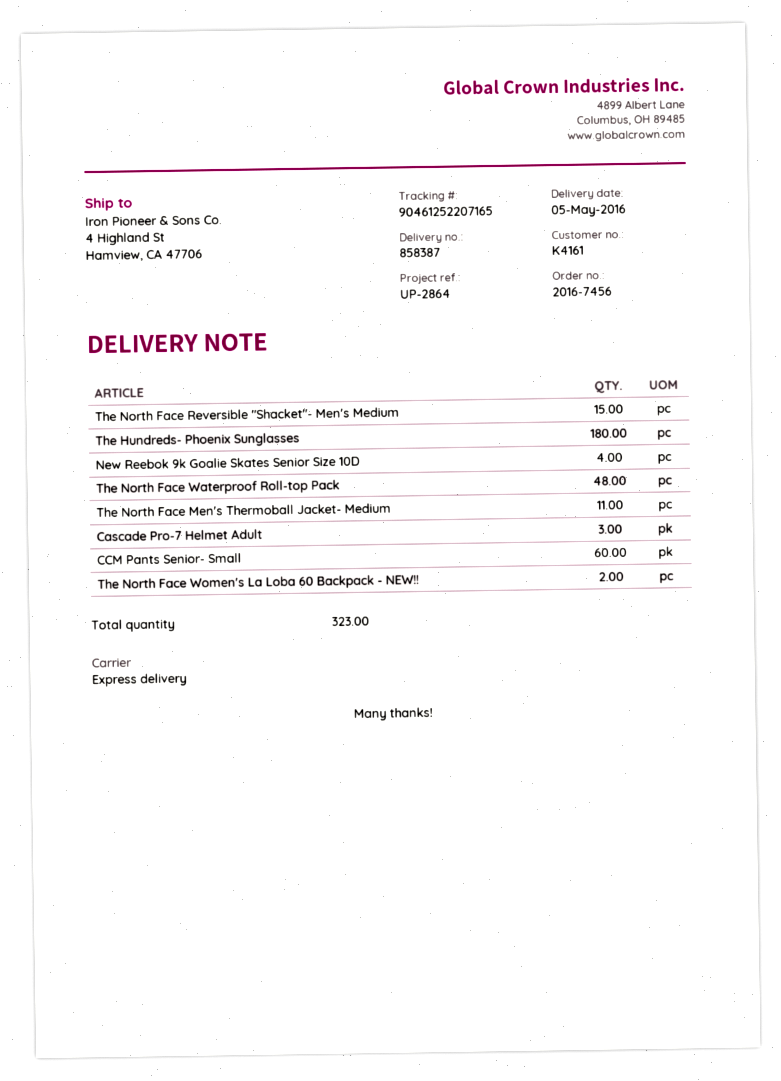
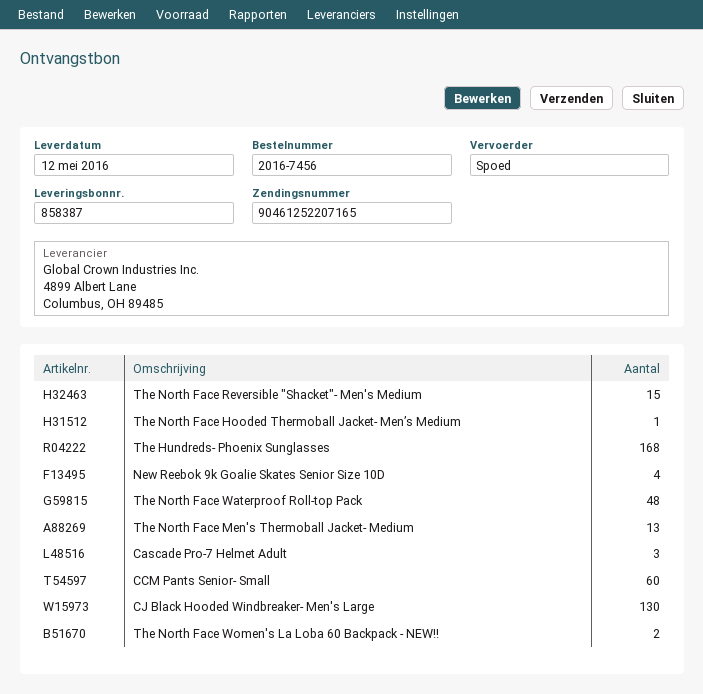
delivery date: 2016-05-05 -> 2016-05-12
The Hundreds- Phoenix Sunglasses: 180 -> 168
The North Face Men's Thermoball Jacket- Medium: 11 -> 13
The North Face Hooded Thermoball Jacket- Men’s Medium: none -> 1
CJ Black Hooded Windbreaker- Men's Large: none -> 130

